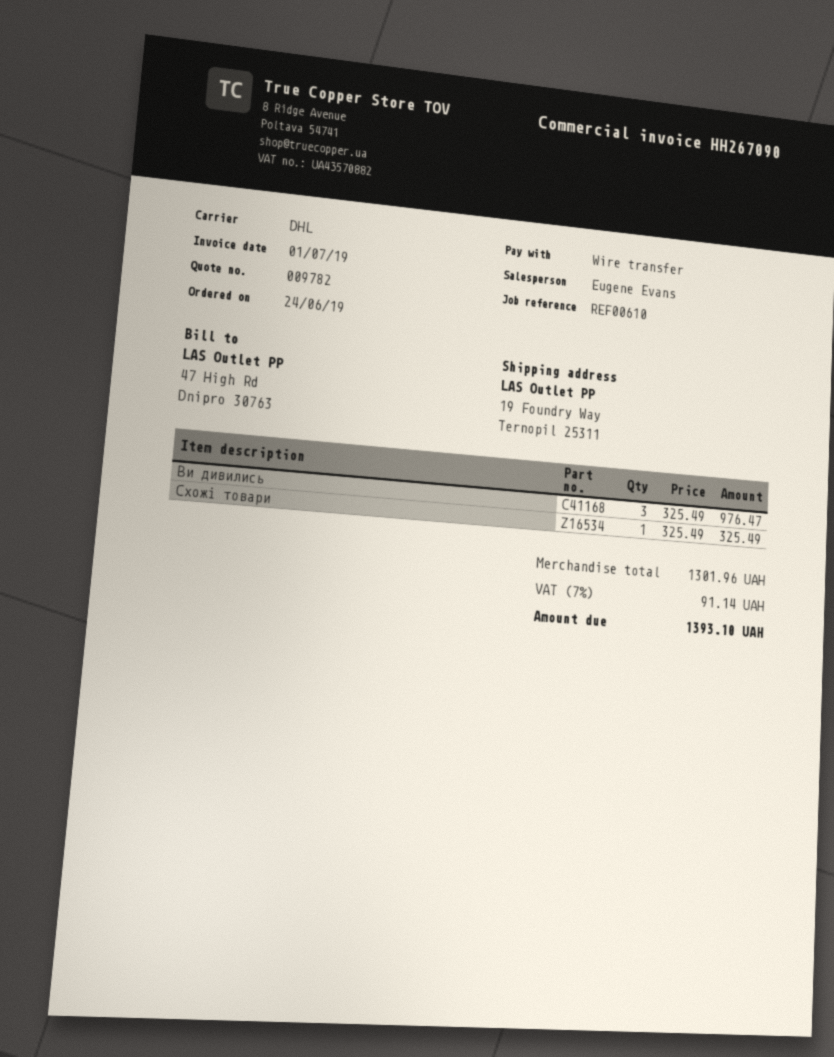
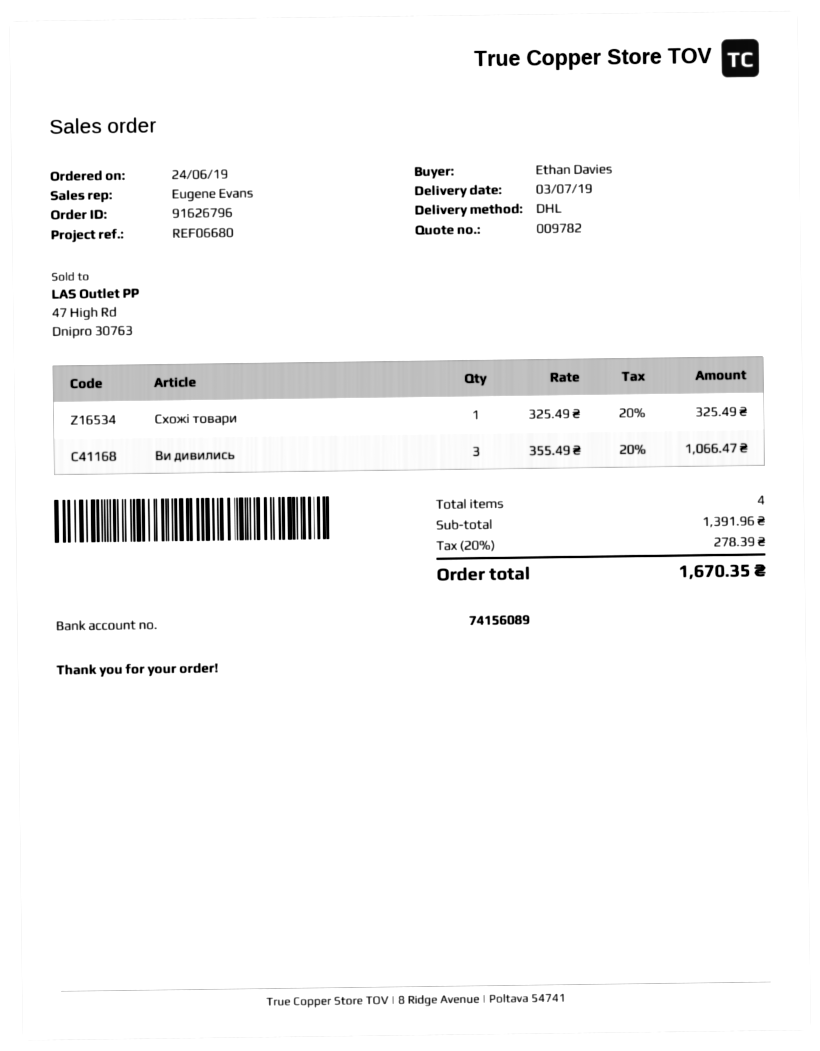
reference: REF00610 -> REF06680
Ви дивились: 3 x 325.49 = 976.47 -> 3 x 355.49 = 1066.47
subtotal: 1301.96 -> 1391.96
tax: 7% = 91.14 -> 20% = 278.39
total: 1393.10 -> 1670.35

